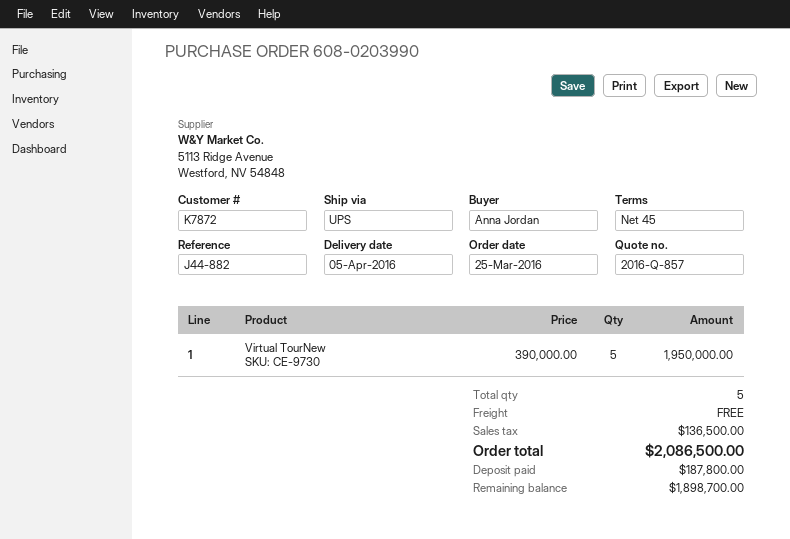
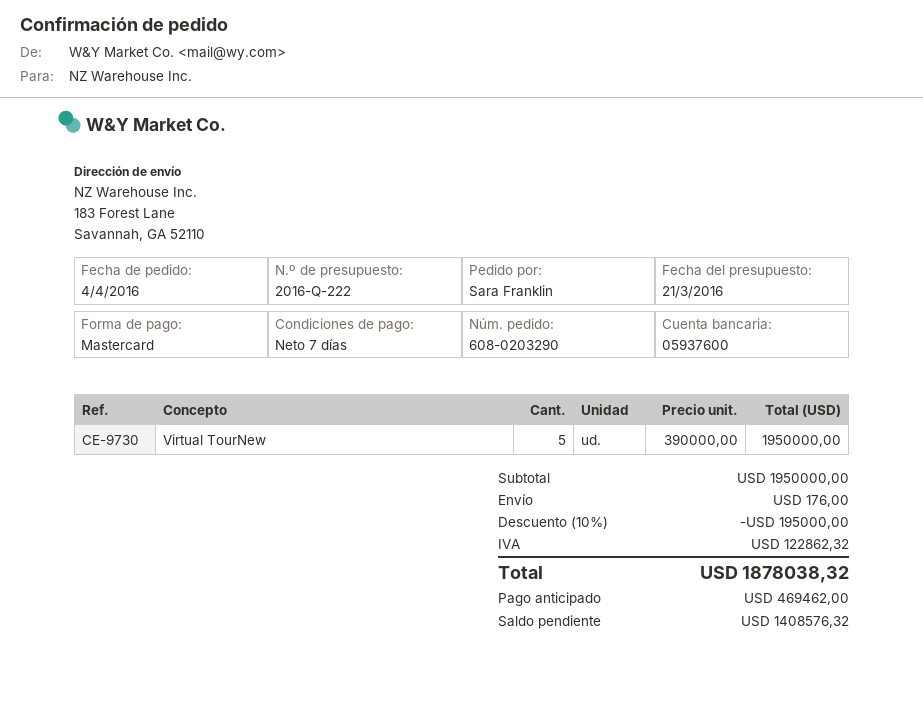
quote number: 2016-Q-857 -> 2016-Q-222
order number: 608-0203990 -> 608-0203290
order date: 2016-03-25 -> 2016-04-04
payment terms: 45 days -> 7 days
ordered by: Anna Jordan -> Sara Franklin
discount: none -> 10% = 195000.00
shipping: 0.00 -> 176.00
tax: 136500.00 -> 122862.32
total: 2086500.00 -> 1878038.32
deposit: 187800.00 -> 469462.00
balance: 1898700.00 -> 1408576.32

